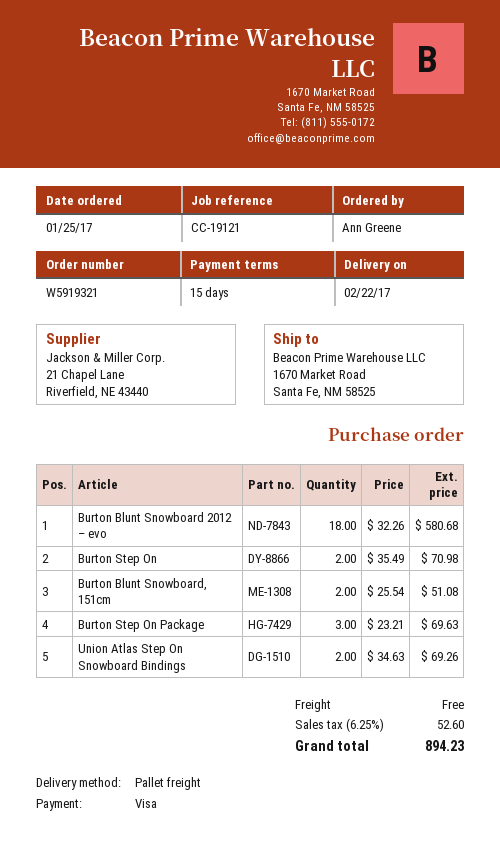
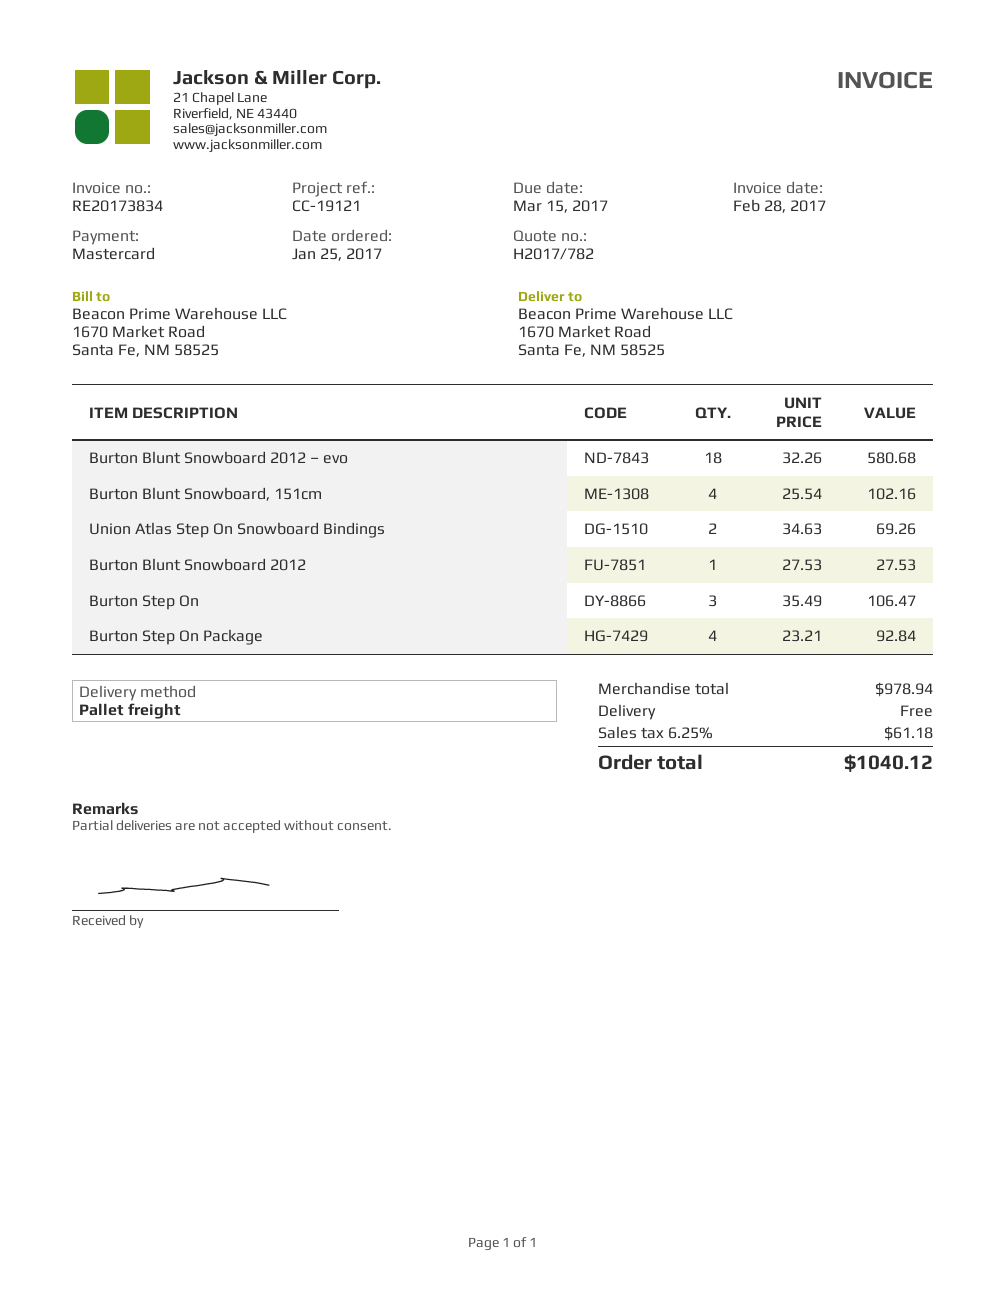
payment method: Visa -> Mastercard
Burton Step On: 2 x 35.49 = 70.98 -> 3 x 35.49 = 106.47
Burton Blunt Snowboard, 151cm: 2 x 25.54 = 51.08 -> 4 x 25.54 = 102.16
Burton Step On Package: 3 x 23.21 = 69.63 -> 4 x 23.21 = 92.84
Burton Blunt Snowboard 2012: none -> 1 x 27.53 = 27.53
tax: 6.25% = 52.60 -> 6.25% = 61.18
total: 894.23 -> 1040.12

